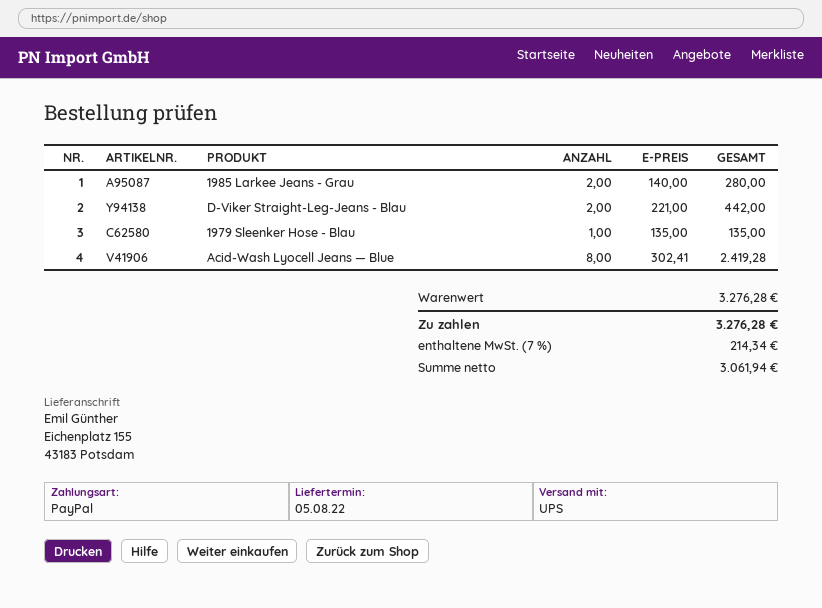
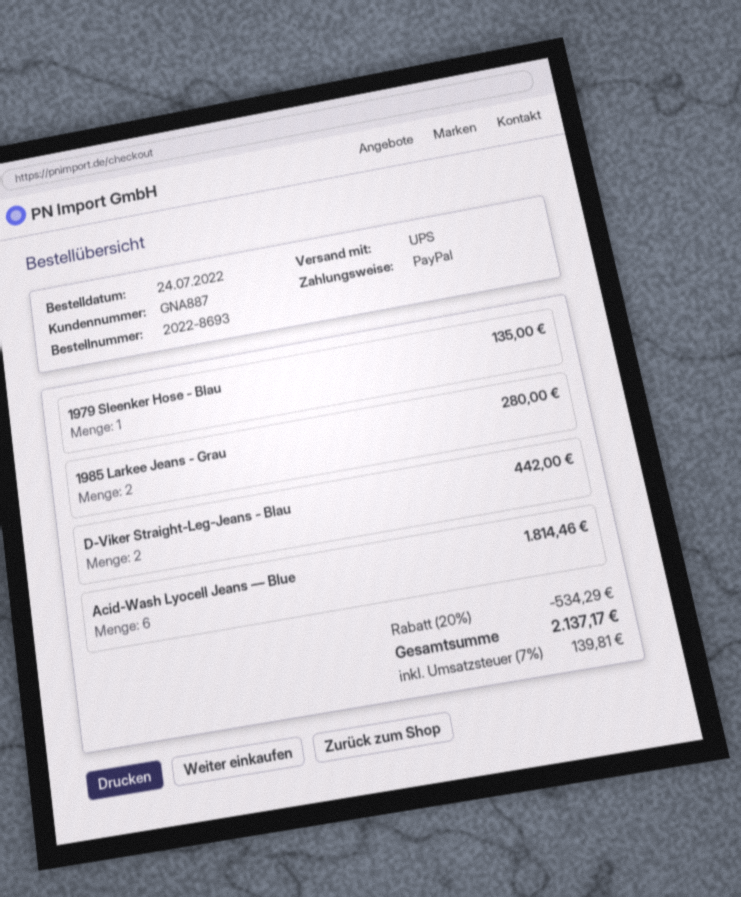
Acid-Wash Lyocell Jeans — Blue: 8 for 2419.28 -> 6 for 1814.46
discount: none -> 20% = 534.29
tax: 7% = 214.34 -> 7% = 139.81
total: 3276.28 -> 2137.17

